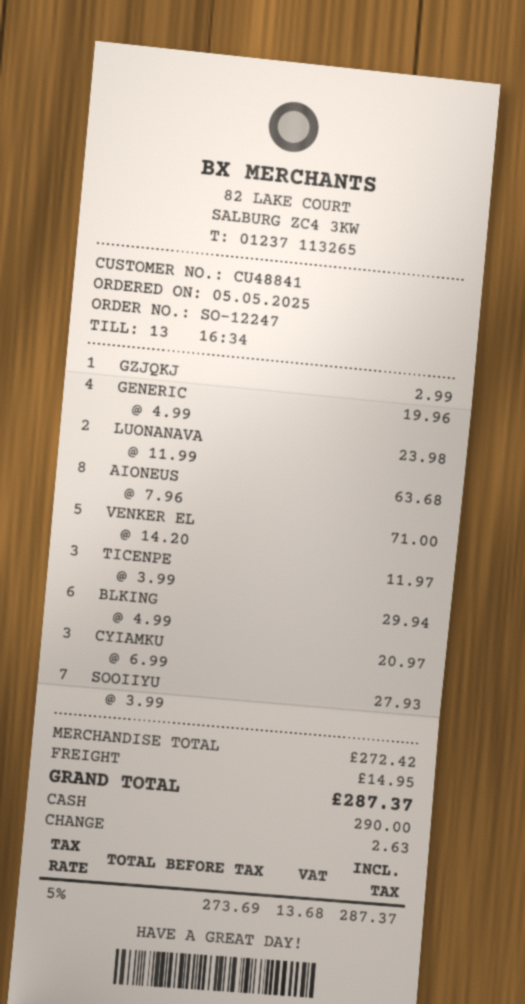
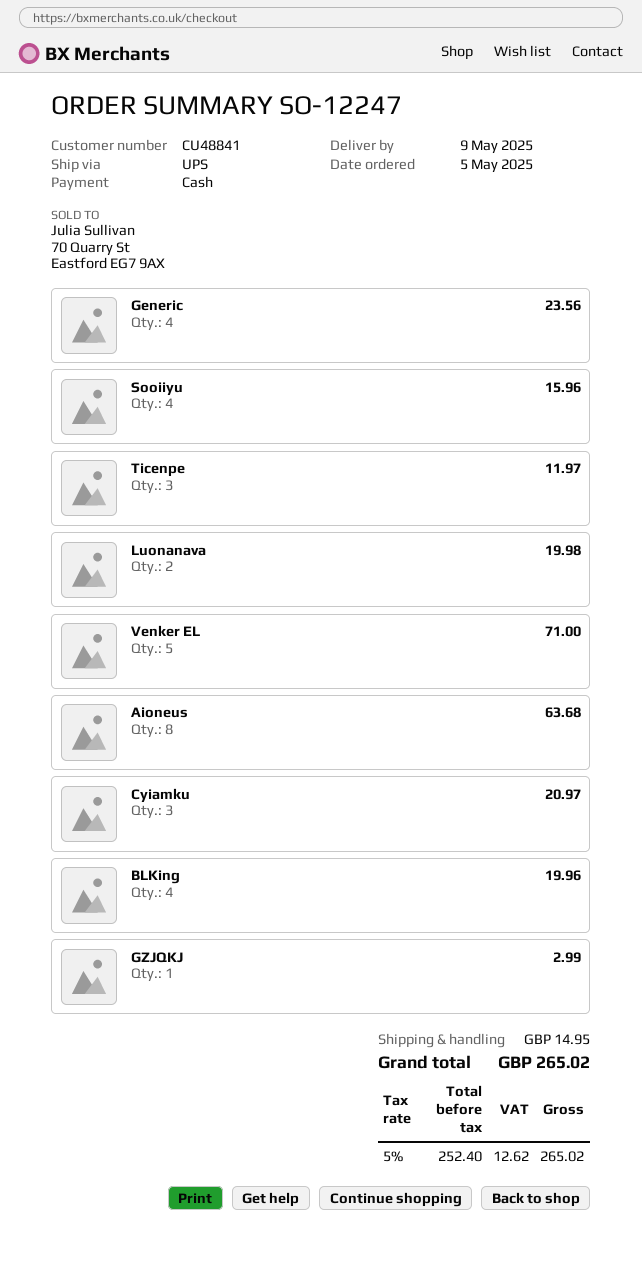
GENERIC: 4 for 19.96 -> 4 for 23.56
LUONANAVA: 2 for 23.98 -> 2 for 19.98
BLKING: 6 for 29.94 -> 4 for 19.96
SOOIIYU: 7 for 27.93 -> 4 for 15.96
net: 273.69 -> 252.40
tax: 5% = 13.68 -> 5% = 12.62
total: 287.37 -> 265.02

